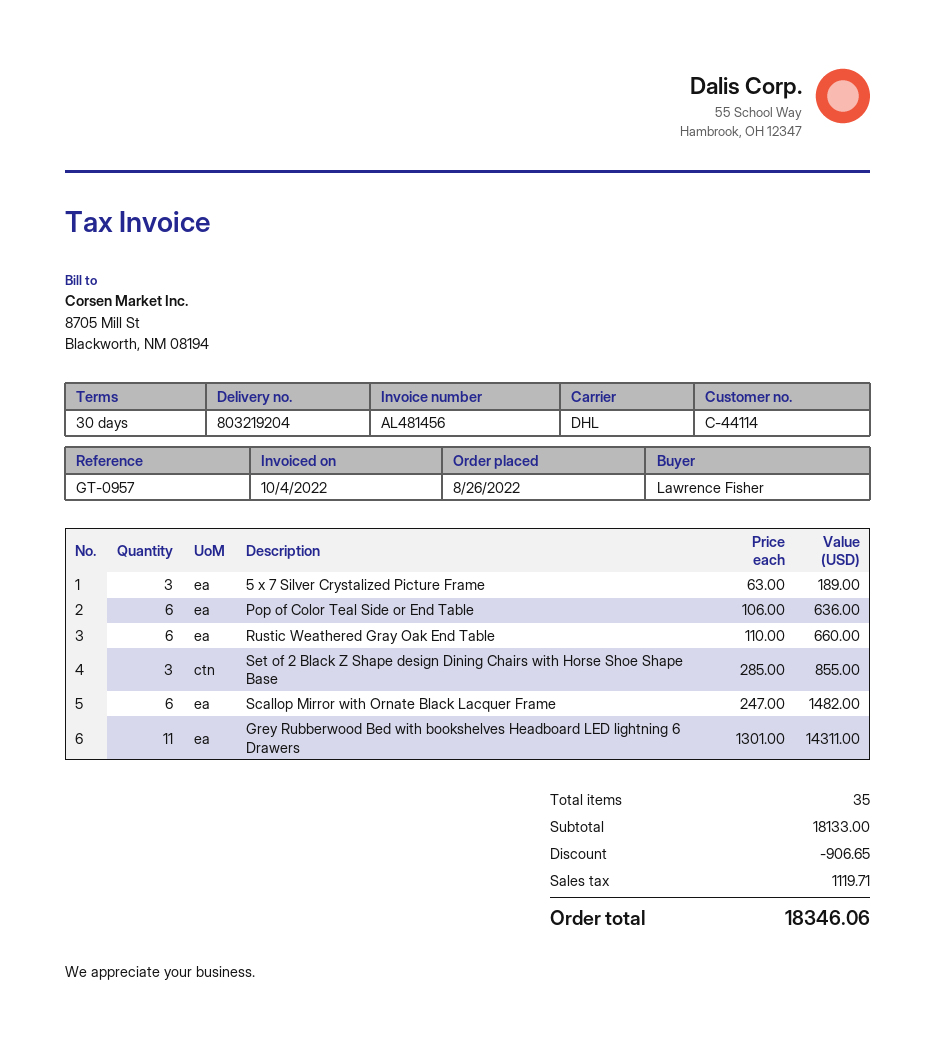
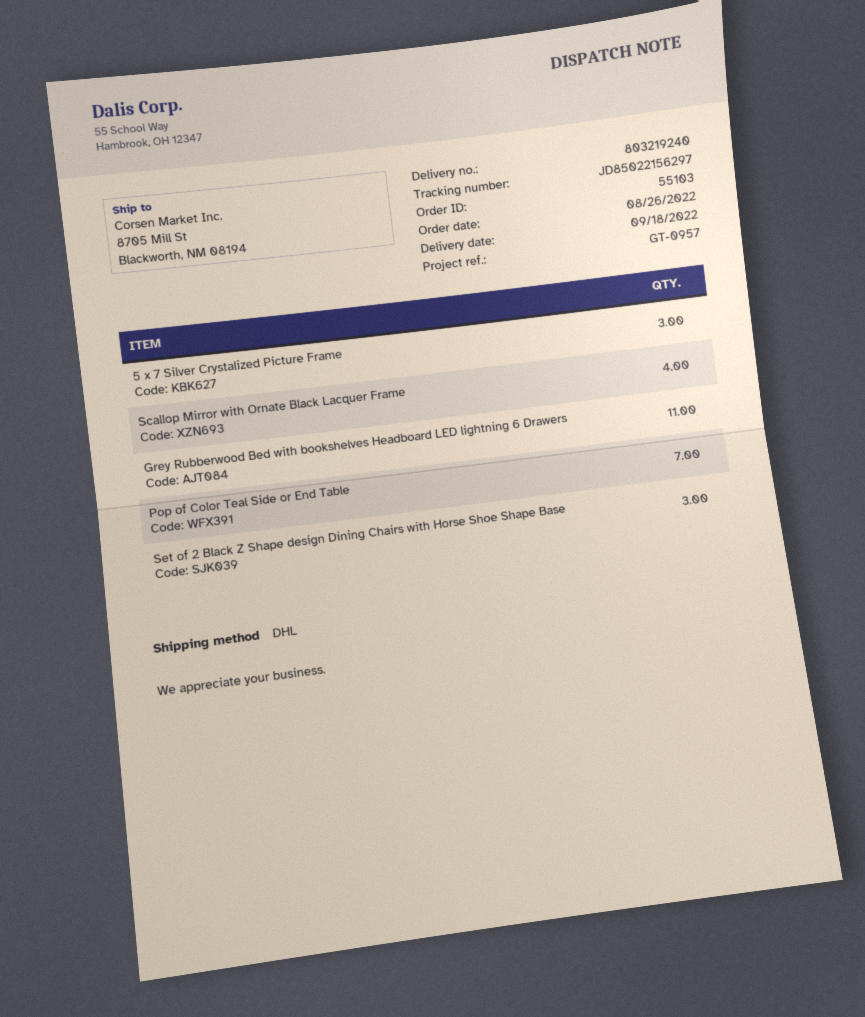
delivery note number: 803219204 -> 803219240
Pop of Color Teal Side or End Table: 6 -> 7
Rustic Weathered Gray Oak End Table: 6 -> none
Scallop Mirror with Ornate Black Lacquer Frame: 6 -> 4

